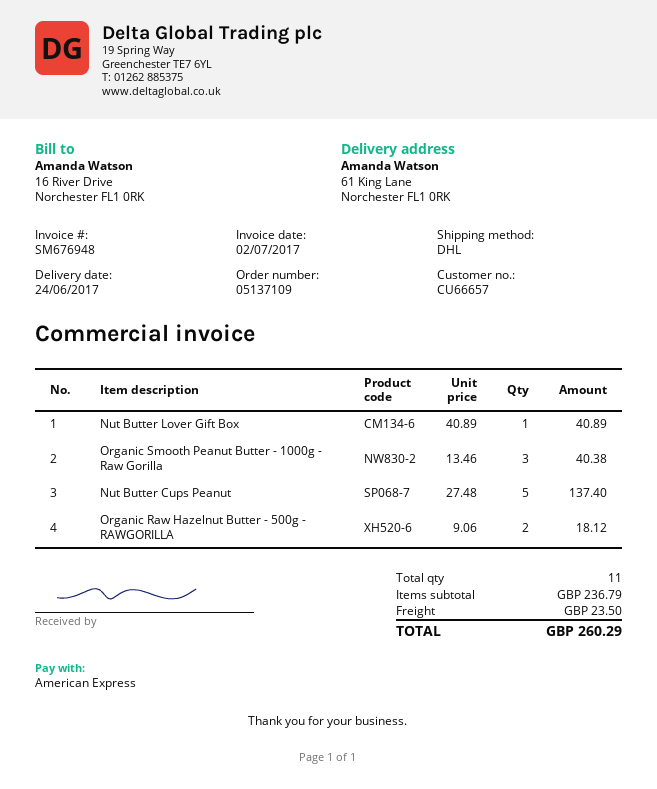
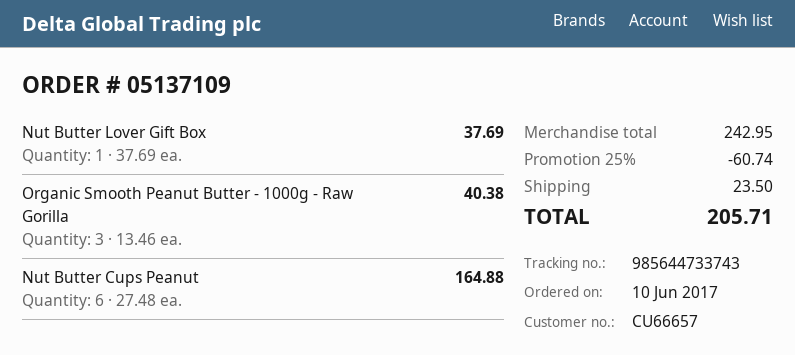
Nut Butter Lover Gift Box: 1 x 40.89 = 40.89 -> 1 x 37.69 = 37.69
Nut Butter Cups Peanut: 5 x 27.48 = 137.40 -> 6 x 27.48 = 164.88
Organic Raw Hazelnut Butter - 500g - RAWGORILLA: 2 x 9.06 = 18.12 -> none
subtotal: 236.79 -> 242.95
discount: none -> 25% = 60.74
total: 260.29 -> 205.71

